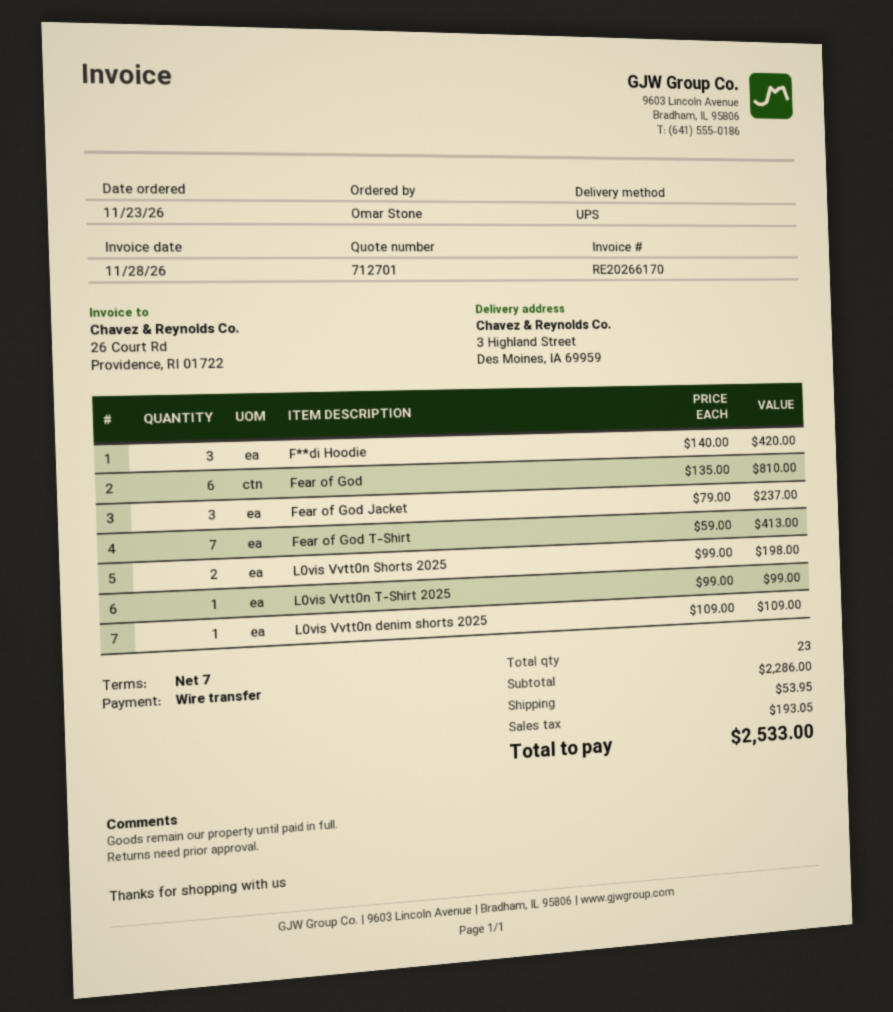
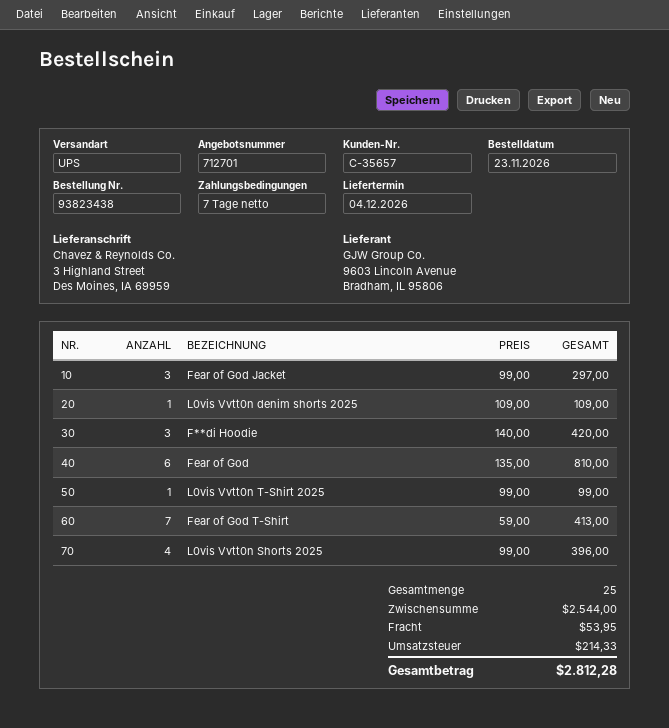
Fear of God Jacket: 3 x 79.00 = 237.00 -> 3 x 99.00 = 297.00
L0vis Vvtt0n Shorts 2025: 2 x 99.00 = 198.00 -> 4 x 99.00 = 396.00
total quantity: 23 -> 25
subtotal: 2286.00 -> 2544.00
tax: 193.05 -> 214.33
total: 2533.00 -> 2812.28

